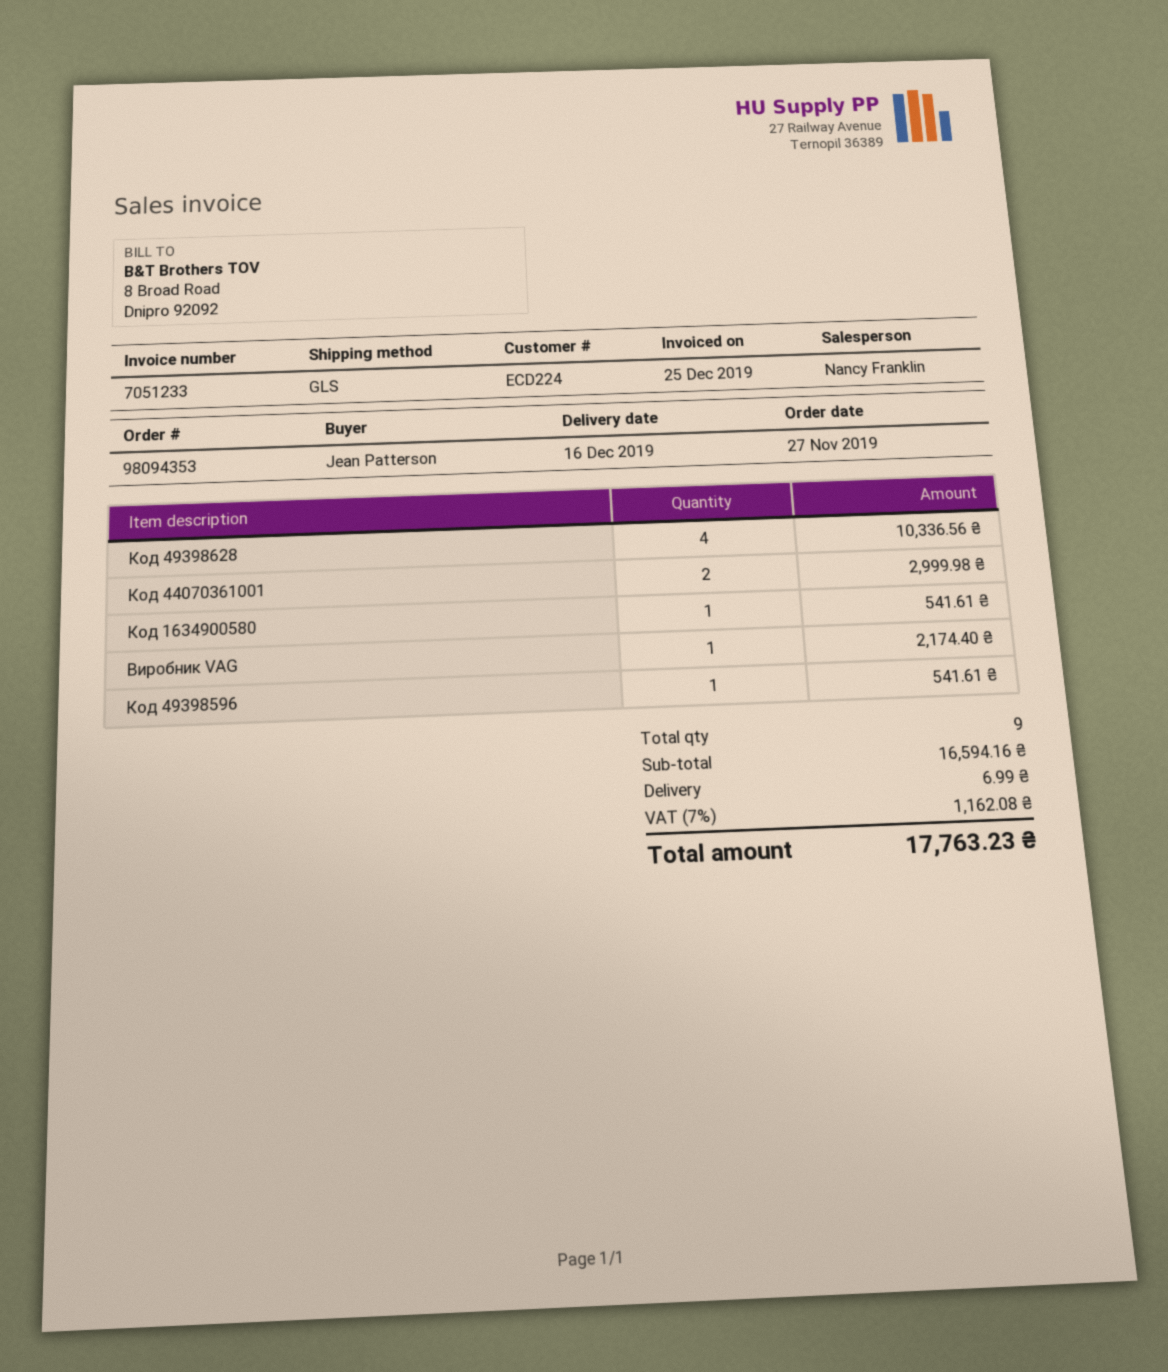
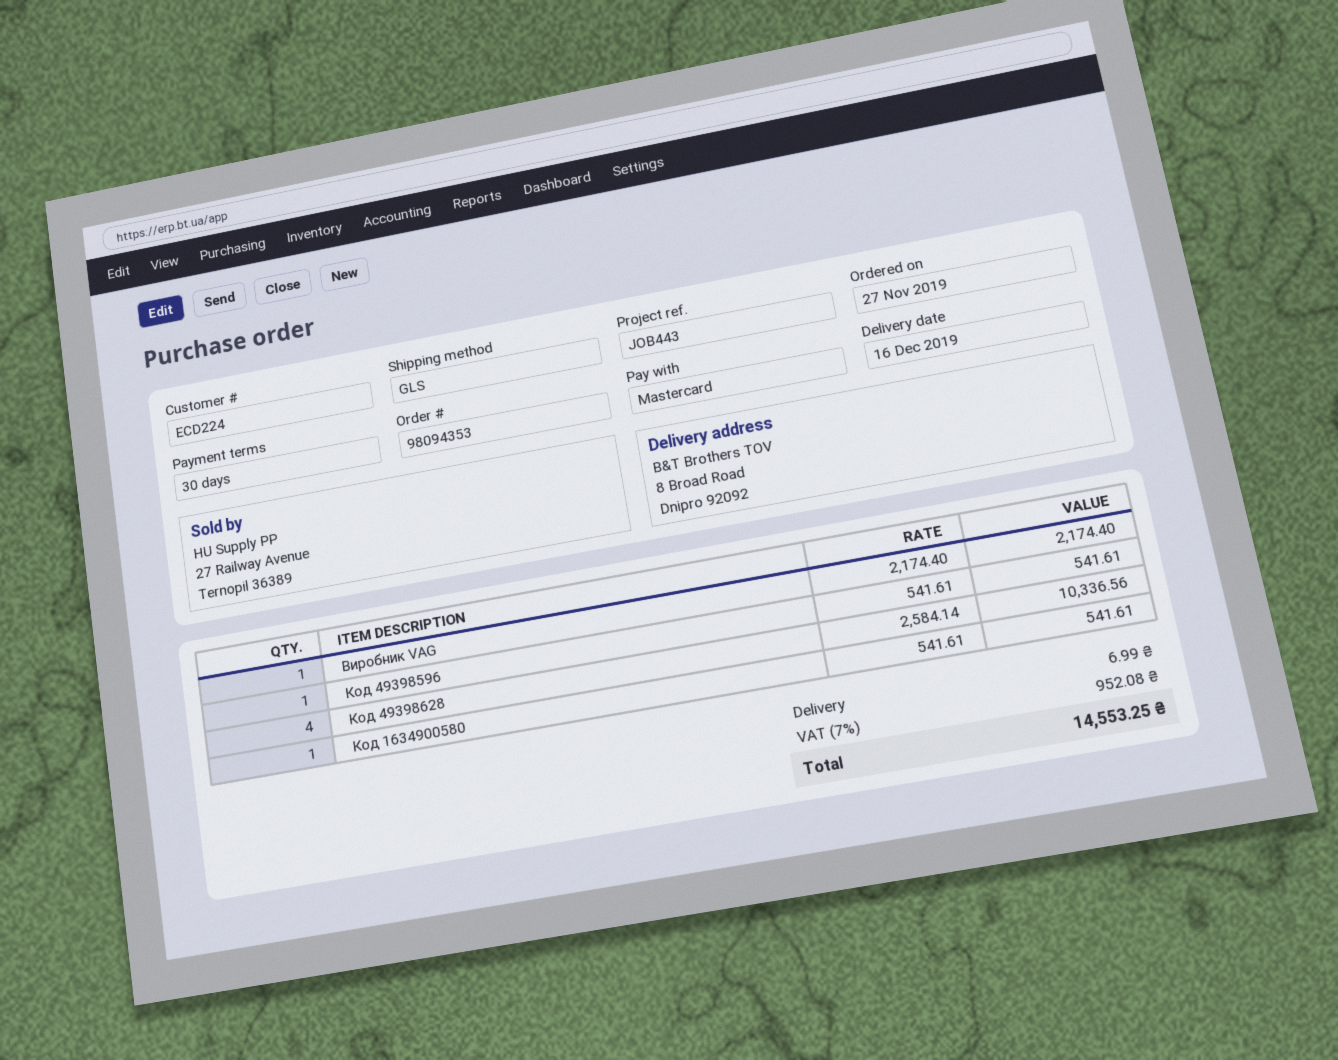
Код 44070361001: 2 for 2999.98 -> none
tax: 7% = 1162.08 -> 7% = 952.08
total: 17763.23 -> 14553.25

